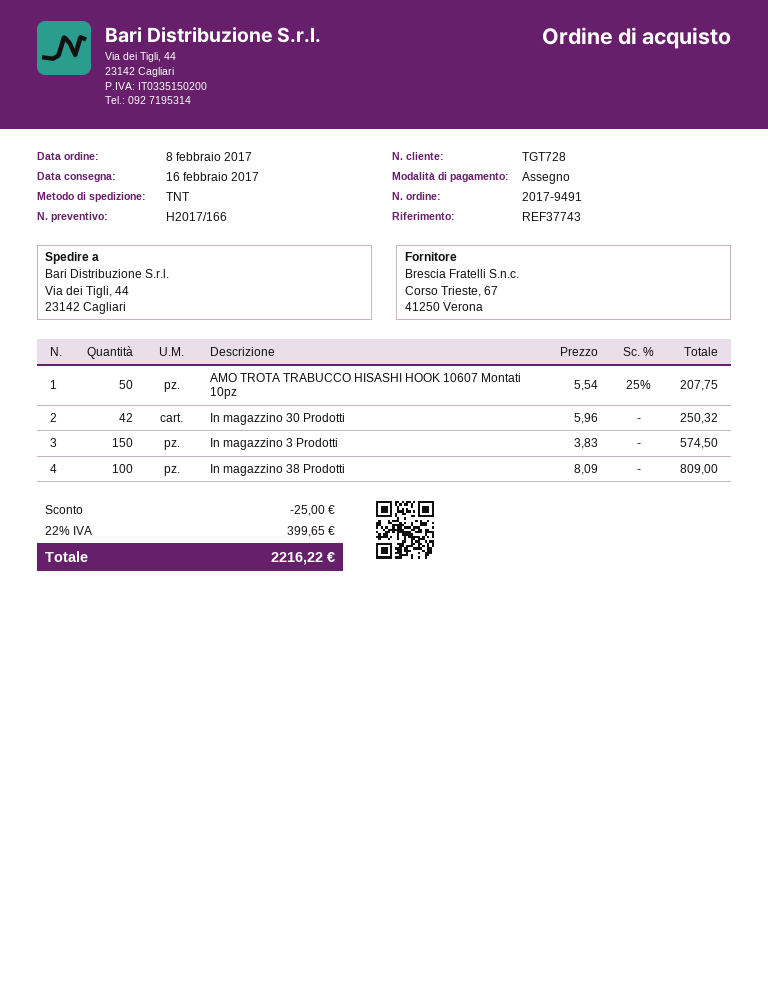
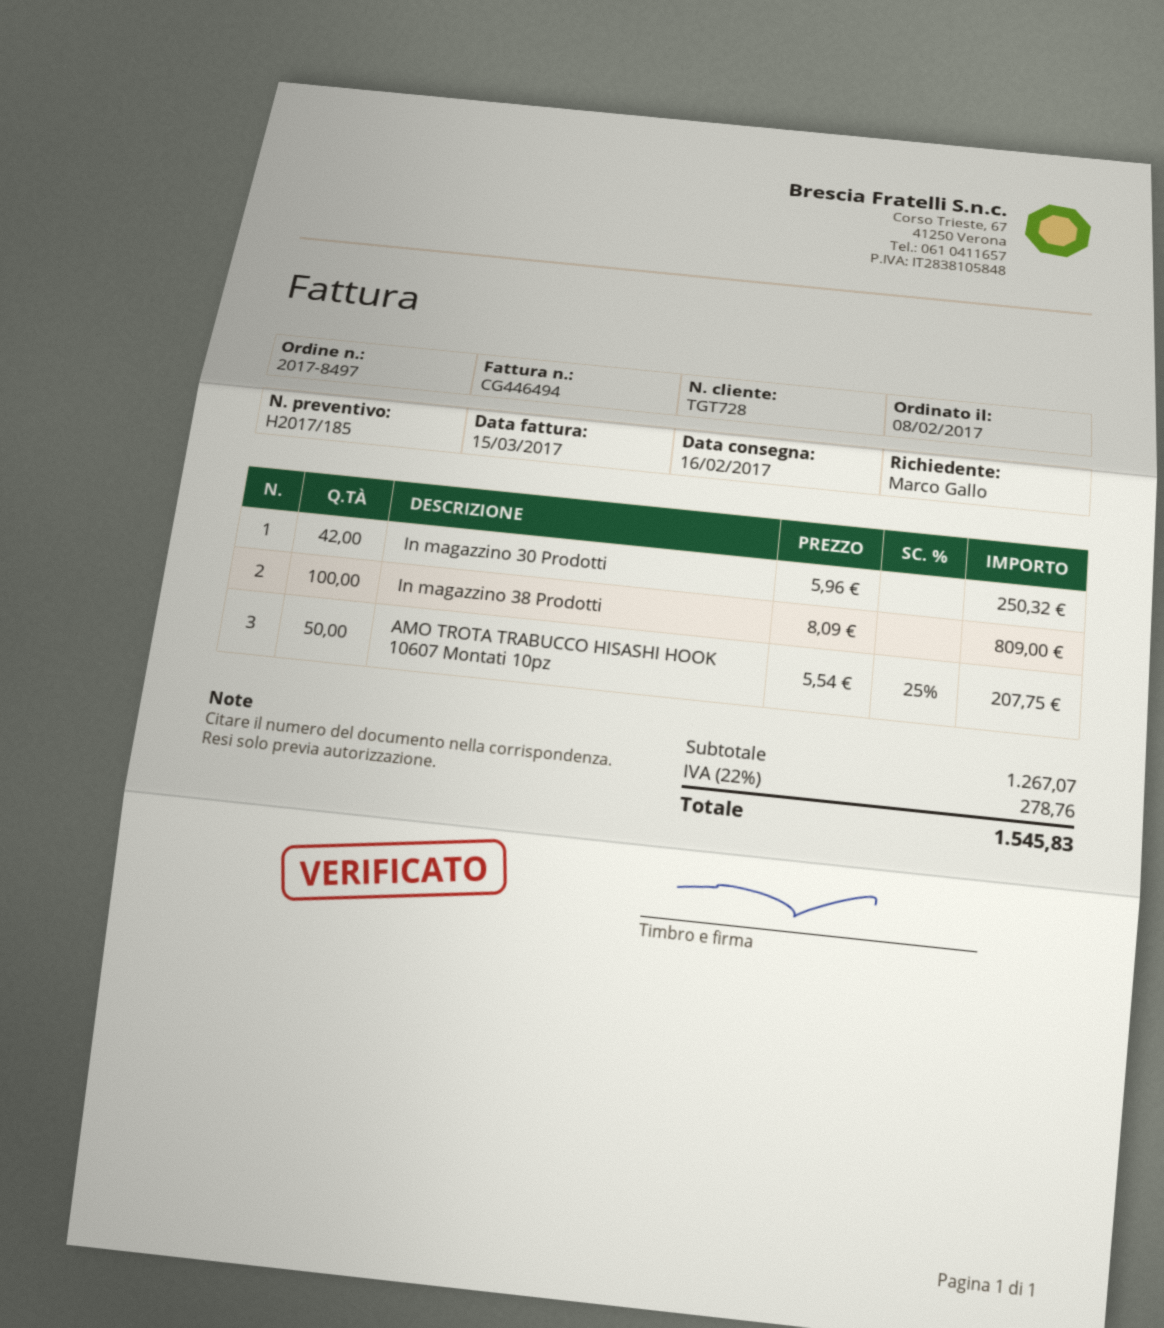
quote number: H2017/166 -> H2017/185
order number: 2017-9491 -> 2017-8497
In magazzino 3 Prodotti: 150 x 3.83 = 574.50 -> none
discount: 25.00 -> none
tax: 22% = 399.65 -> 22% = 278.76
total: 2216.22 -> 1545.83

